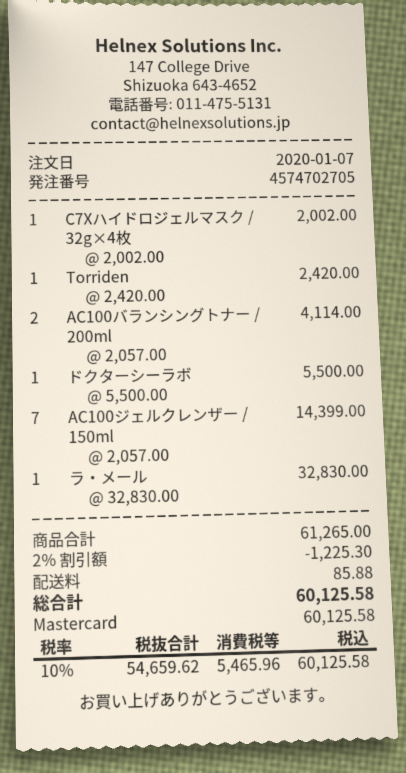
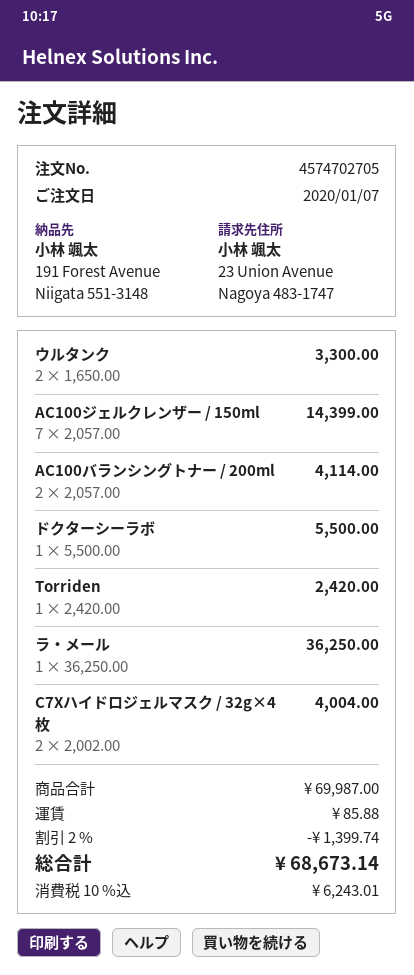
C7Xハイドロジェルマスク / 32g×4枚: 1 x 2002.00 = 2002.00 -> 2 x 2002.00 = 4004.00
ラ・メール: 1 x 32830.00 = 32830.00 -> 1 x 36250.00 = 36250.00
ウルタンク: none -> 2 x 1650.00 = 3300.00
subtotal: 61265.00 -> 69987.00
discount: 2% = 1225.30 -> 2% = 1399.74
tax: 10% = 5465.96 -> 10% = 6243.01
total: 60125.58 -> 68673.14

